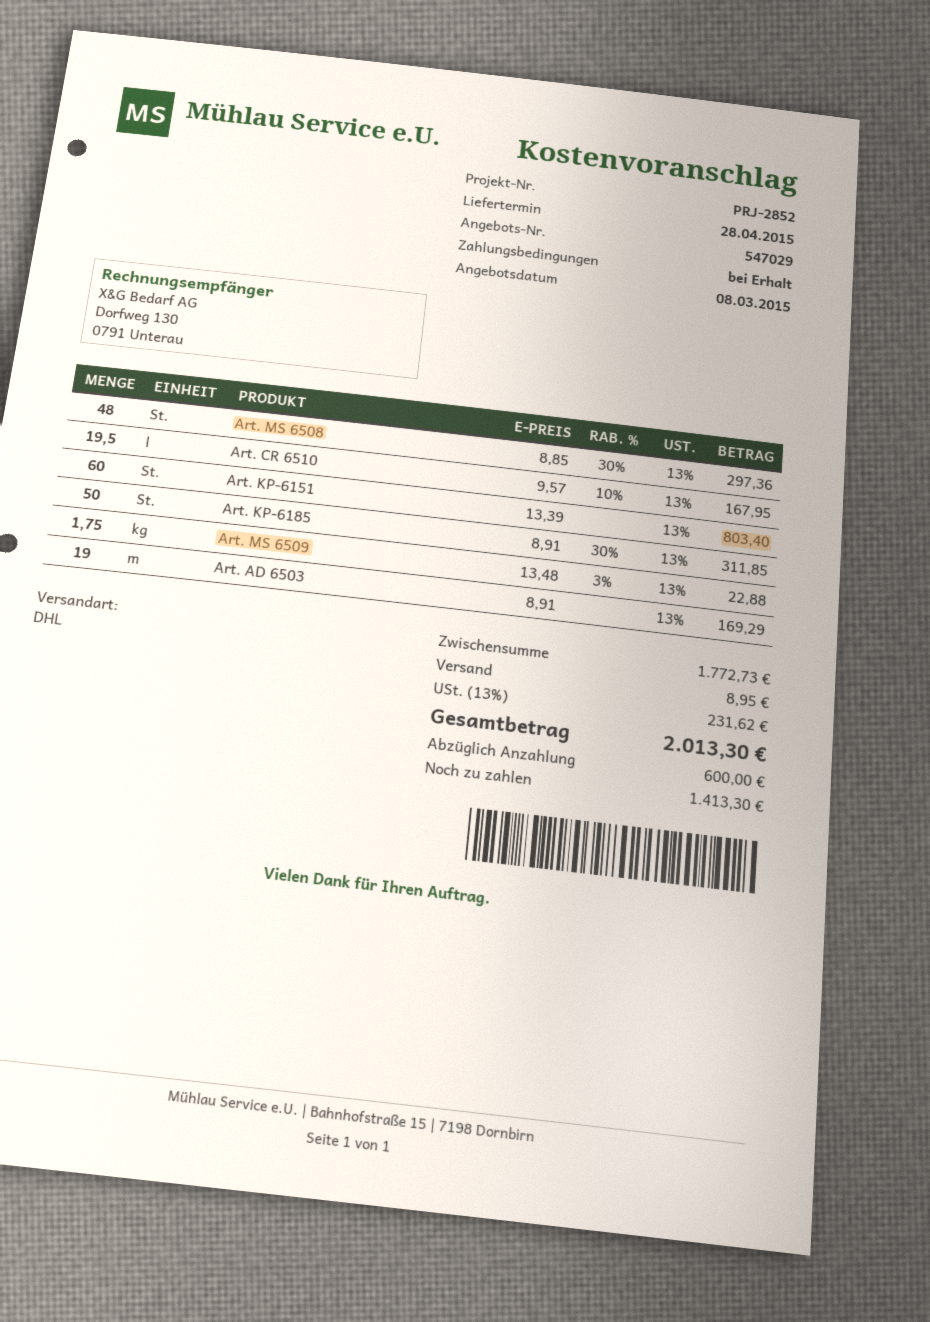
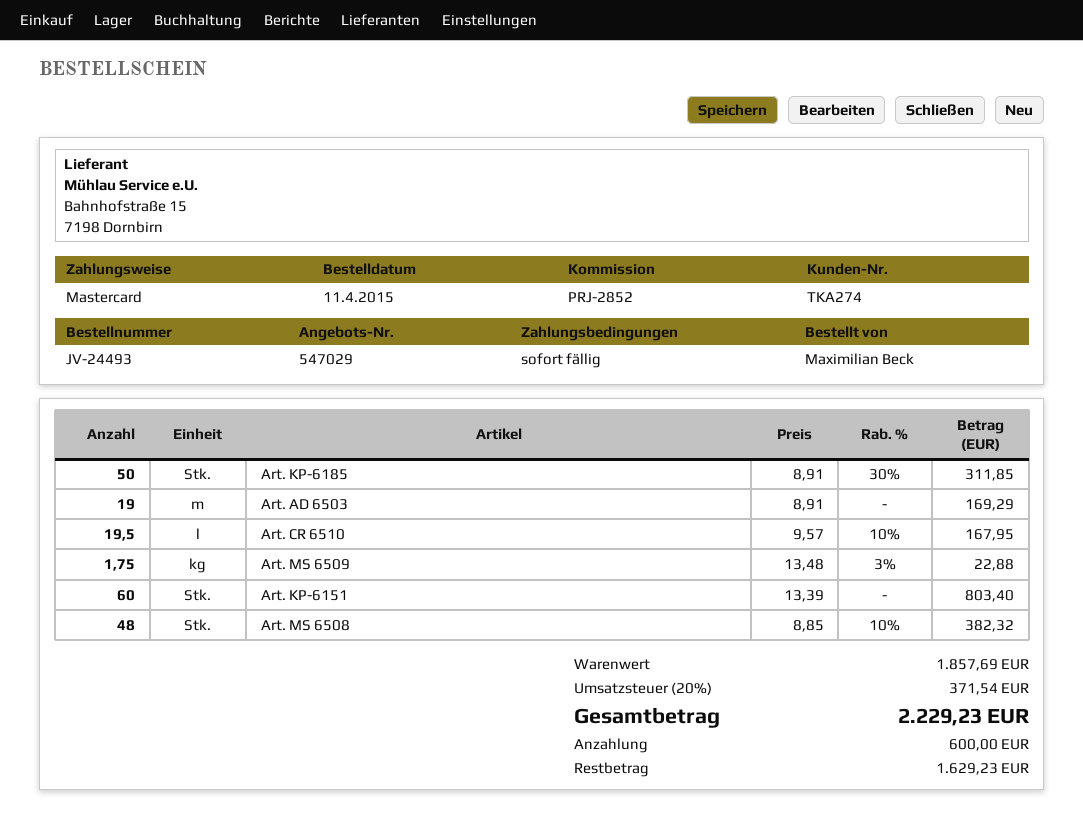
Art. MS 6508: 48 x 8.85 - 30% = 297.36 -> 48 x 8.85 - 10% = 382.32
subtotal: 1772.73 -> 1857.69
shipping: 8.95 -> none
tax: 13% = 231.62 -> 20% = 371.54
total: 2013.30 -> 2229.23
balance: 1413.30 -> 1629.23

